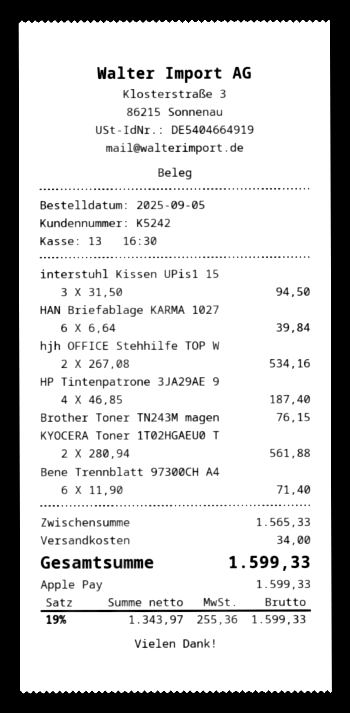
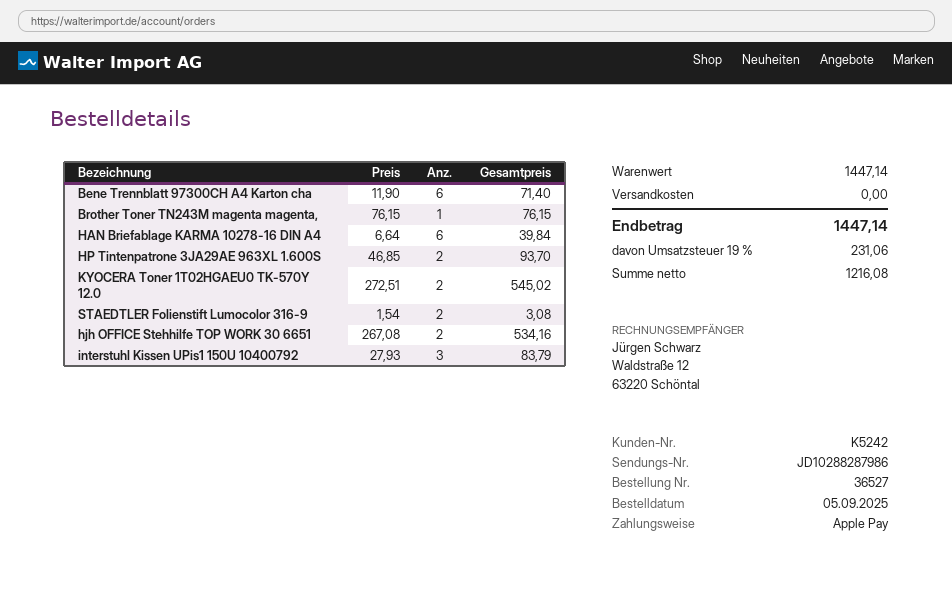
interstuhl Kissen UPis1 15: 3 x 31.50 = 94.50 -> 3 x 27.93 = 83.79
HP Tintenpatrone 3JA29AE 9: 4 x 46.85 = 187.40 -> 2 x 46.85 = 93.70
KYOCERA Toner 1T02HGAEU0 T: 2 x 280.94 = 561.88 -> 2 x 272.51 = 545.02
STAEDTLER Folienstift Lumocolor 316-9: none -> 2 x 1.54 = 3.08
subtotal: 1565.33 -> 1447.14
shipping: 34.00 -> 0.00
net: 1343.97 -> 1216.08
tax: 19% = 255.36 -> 19% = 231.06
total: 1599.33 -> 1447.14

